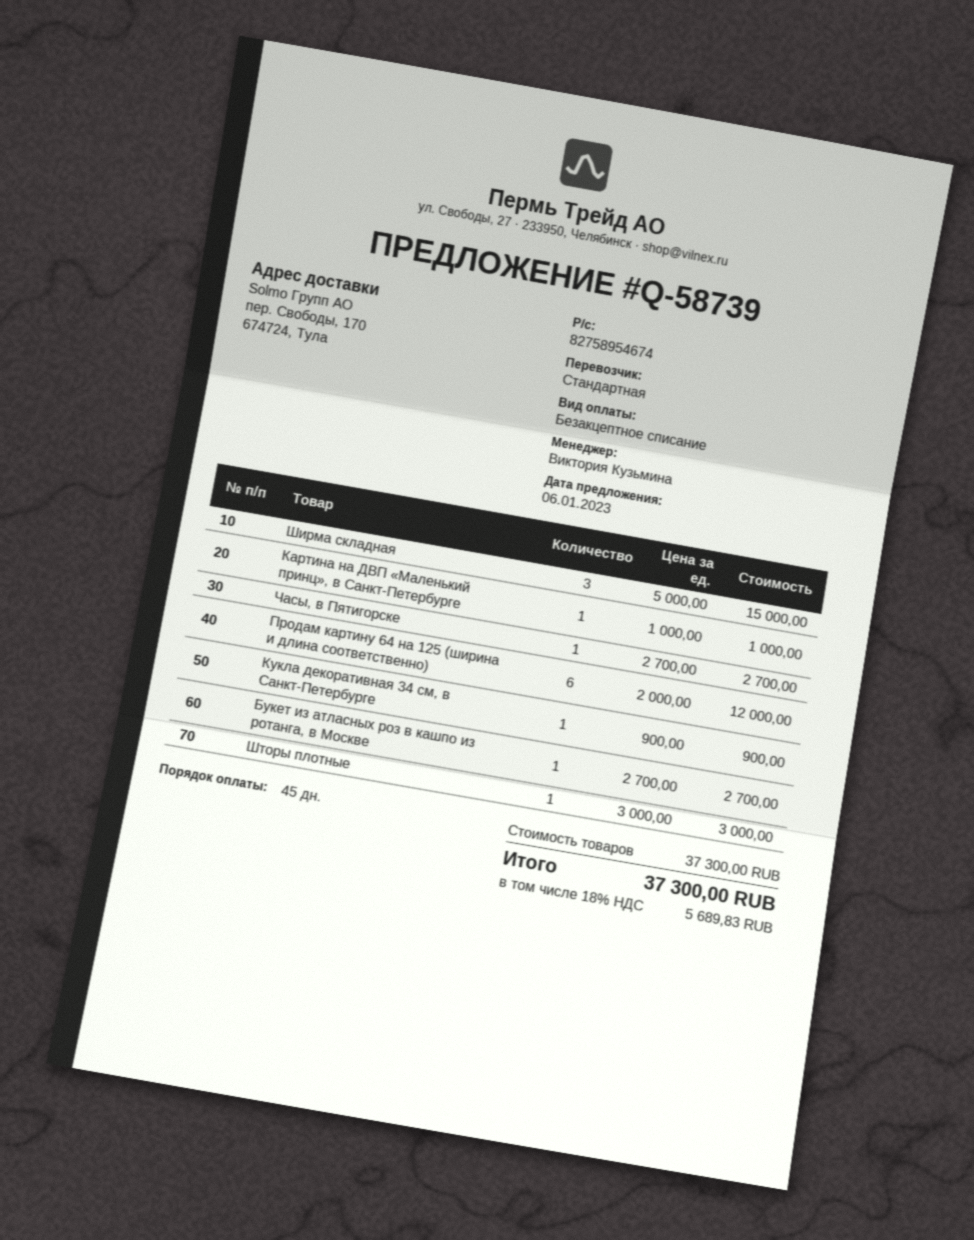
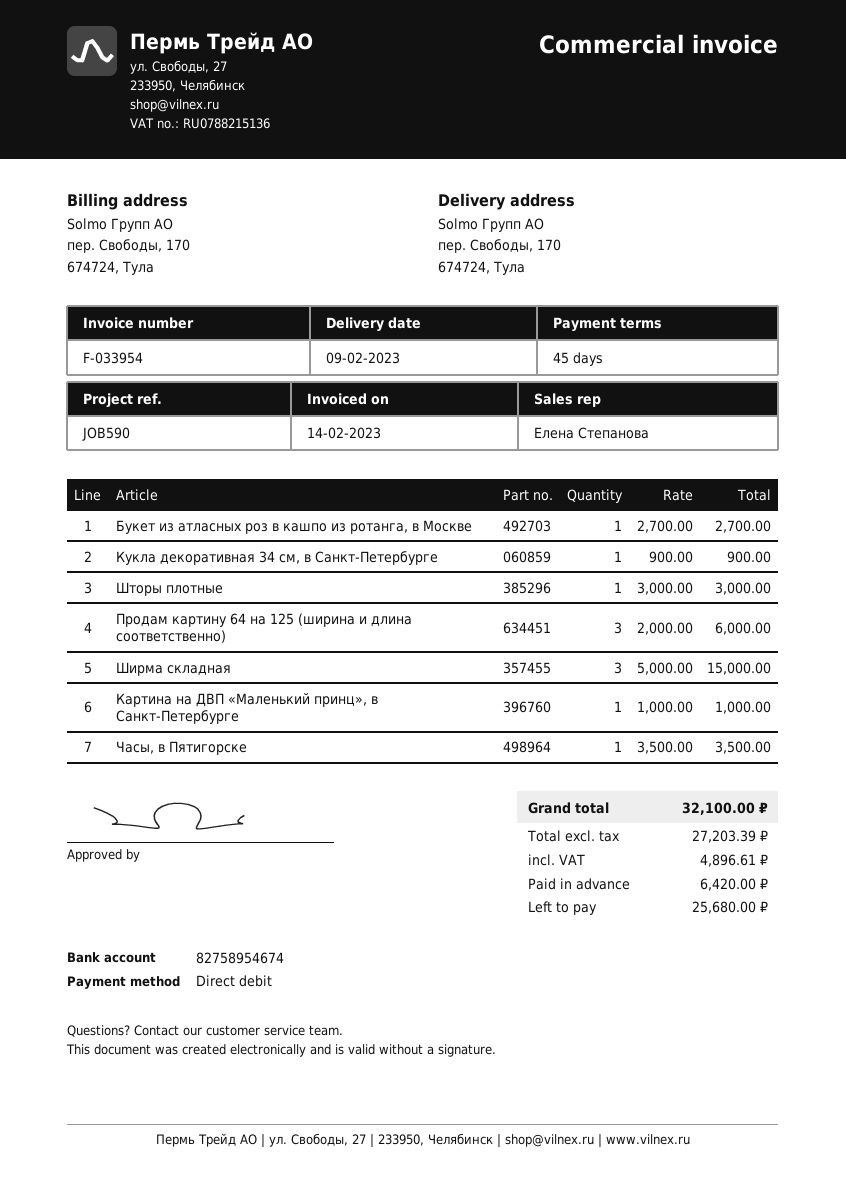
sales rep: Виктория Кузьмина -> Елена Степанова
Часы, в Пятигорске: 1 x 2700.00 = 2700.00 -> 1 x 3500.00 = 3500.00
Продам картину 64 на 125 (ширина и длина соответственно): 6 x 2000.00 = 12000.00 -> 3 x 2000.00 = 6000.00
tax: 5689.83 -> 4896.61
total: 37300.00 -> 32100.00

